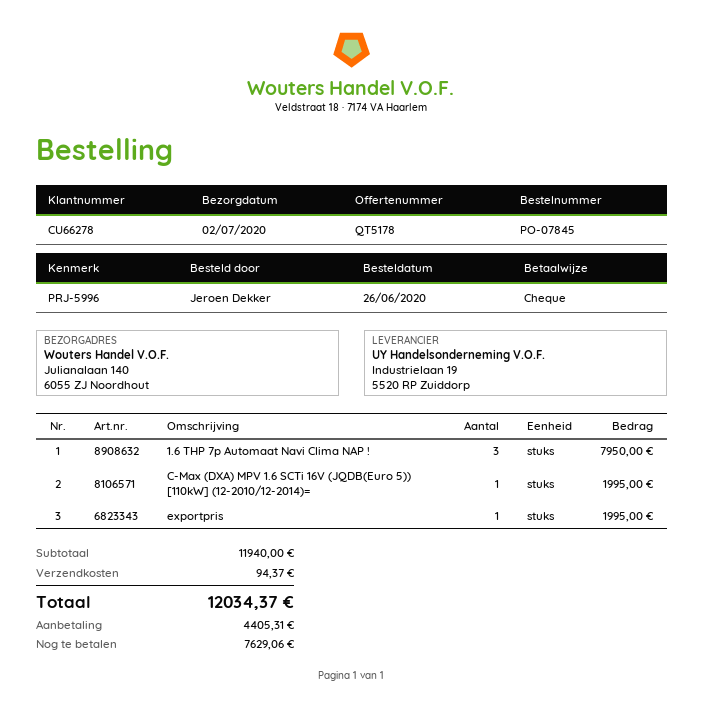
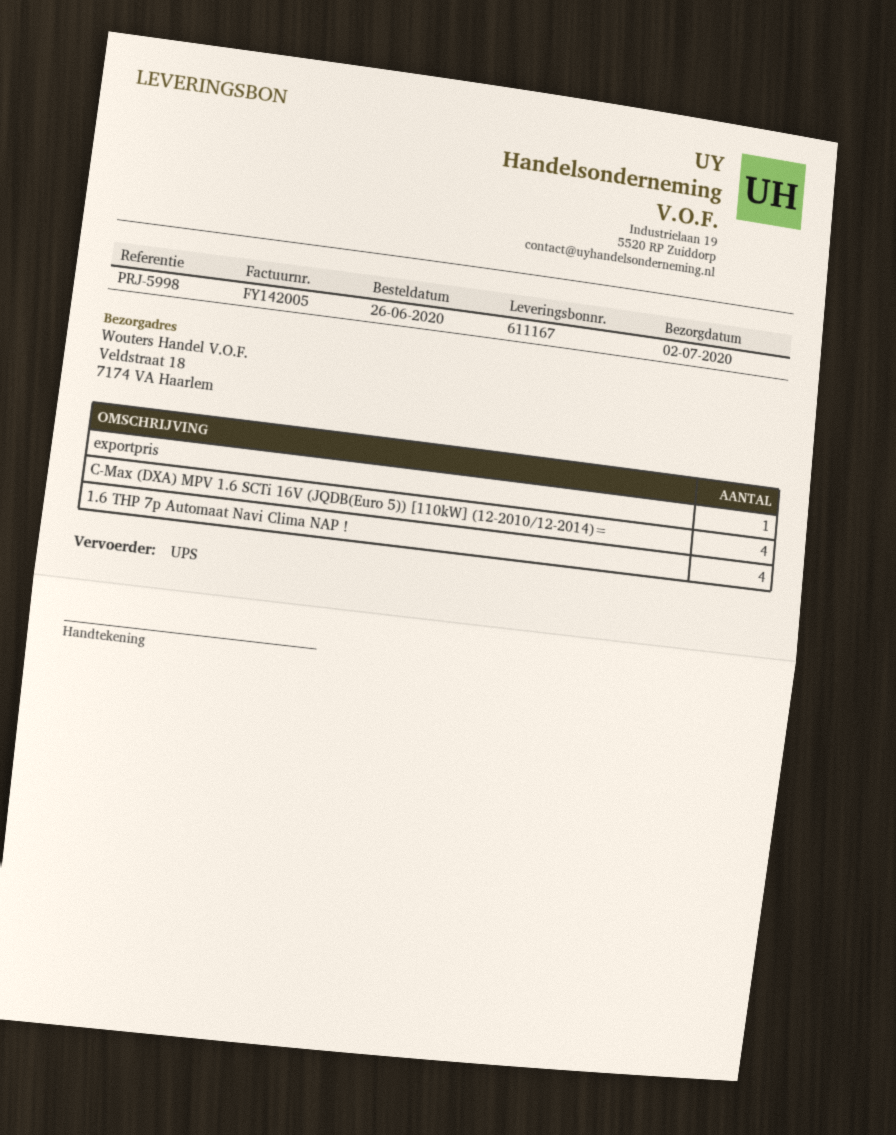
reference: PRJ-5996 -> PRJ-5998
ship to: Julianalaan 140, 6055 ZJ Noordhout -> Veldstraat 18, 7174 VA Haarlem
1.6 THP 7p Automaat Navi Clima NAP !: 3 -> 4
C-Max (DXA) MPV 1.6 SCTi 16V (JQDB(Euro 5)) [110kW] (12-2010/12-2014)=: 1 -> 4

